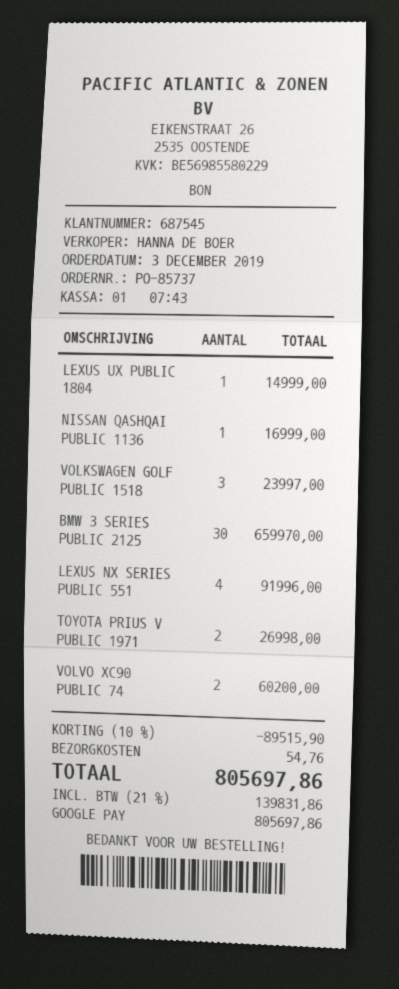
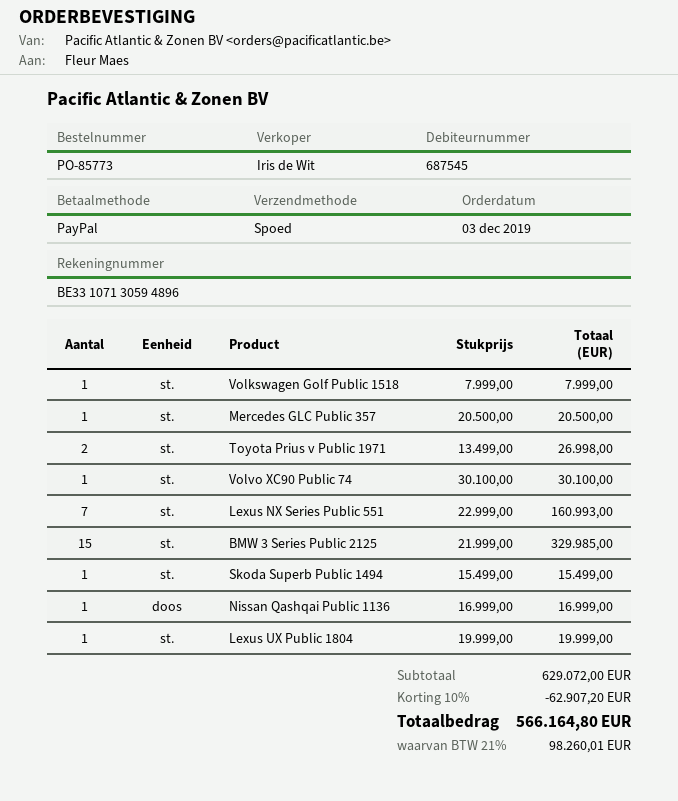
order number: PO-85737 -> PO-85773
sales rep: HANNA DE BOER -> Iris de Wit
payment method: Google Pay -> PayPal
LEXUS UX PUBLIC 1804: 1 for 14999.00 -> 1 for 19999.00
VOLKSWAGEN GOLF PUBLIC 1518: 3 for 23997.00 -> 1 for 7999.00
BMW 3 SERIES PUBLIC 2125: 30 for 659970.00 -> 15 for 329985.00
LEXUS NX SERIES PUBLIC 551: 4 for 91996.00 -> 7 for 160993.00
VOLVO XC90 PUBLIC 74: 2 for 60200.00 -> 1 for 30100.00
Mercedes GLC Public 357: none -> 1 for 20500.00
Skoda Superb Public 1494: none -> 1 for 15499.00
discount: 10% = 89515.90 -> 10% = 62907.20
shipping: 54.76 -> none
tax: 21% = 139831.86 -> 21% = 98260.01
total: 805697.86 -> 566164.80

